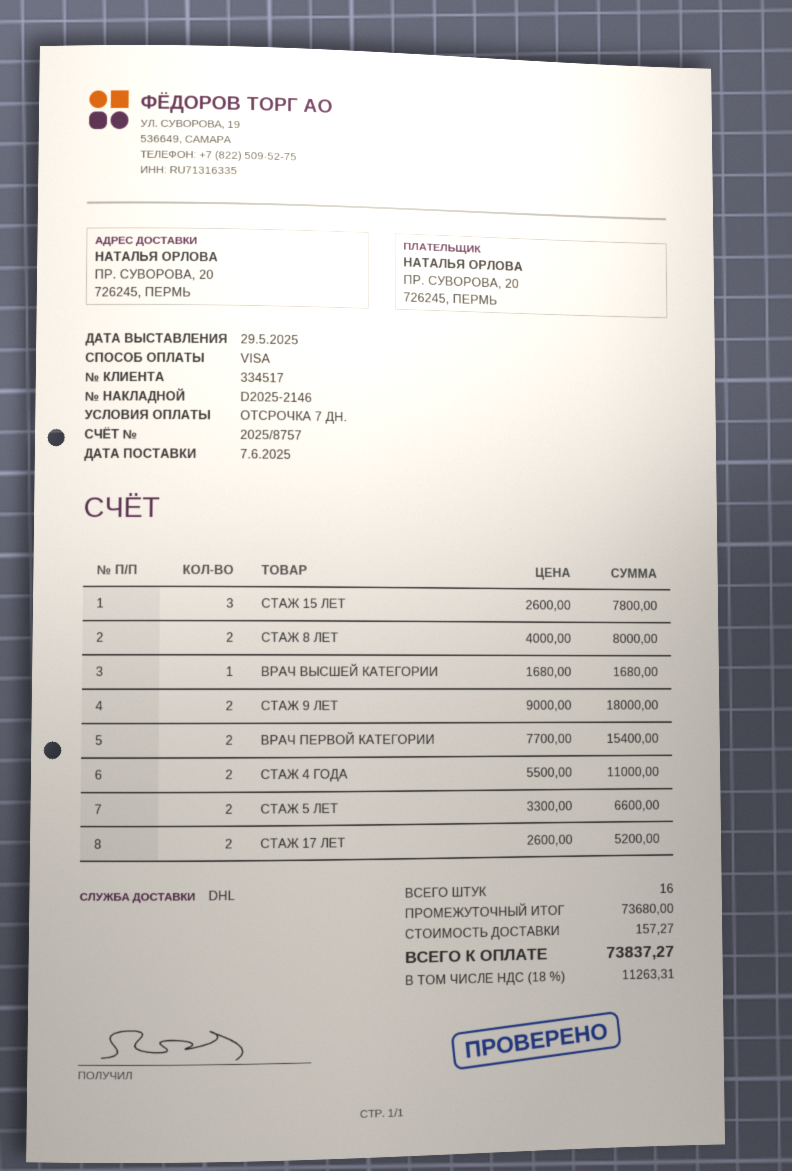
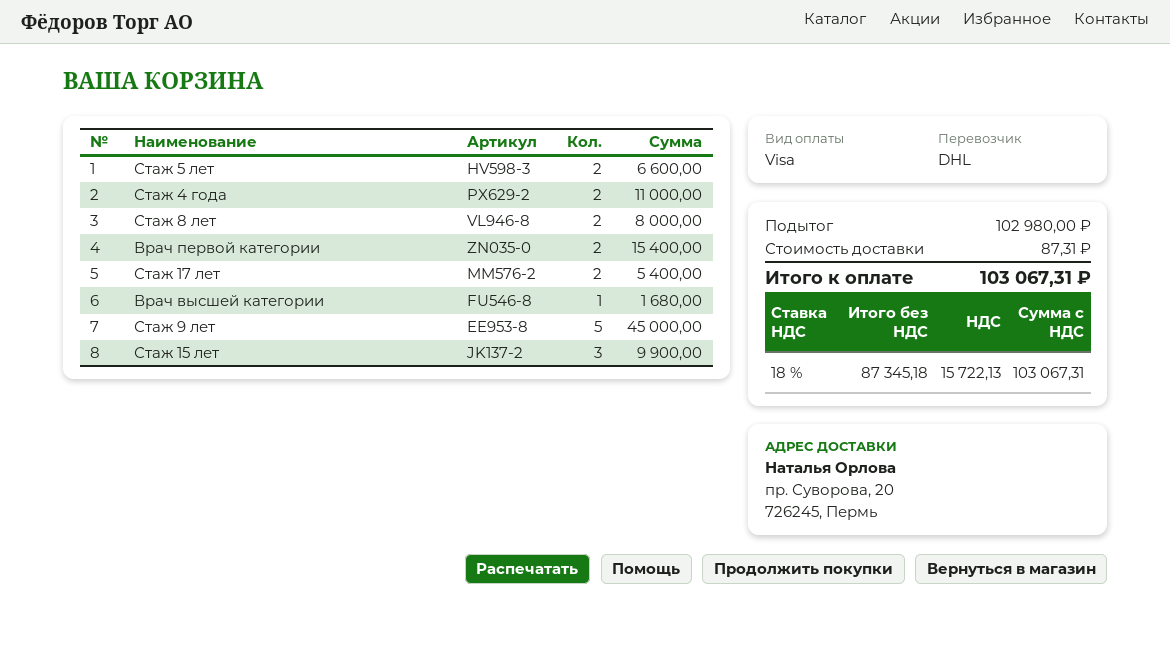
СТАЖ 15 ЛЕТ: 3 for 7800.00 -> 3 for 9900.00
СТАЖ 9 ЛЕТ: 2 for 18000.00 -> 5 for 45000.00
СТАЖ 17 ЛЕТ: 2 for 5200.00 -> 2 for 5400.00
subtotal: 73680.00 -> 102980.00
shipping: 157.27 -> 87.31
tax: 18% = 11263.31 -> 18% = 15722.13
total: 73837.27 -> 103067.31

